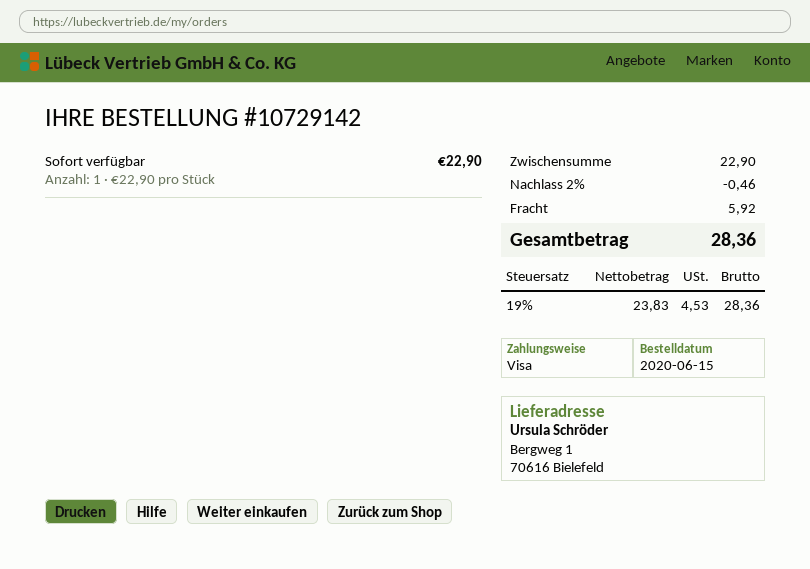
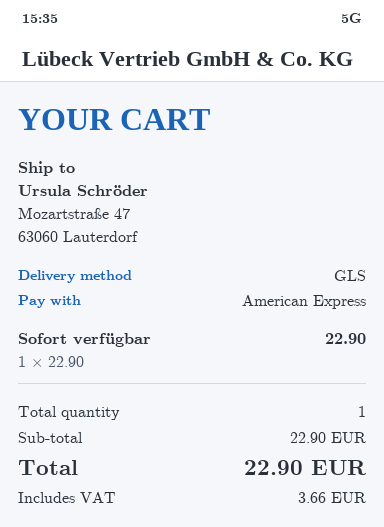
payment method: Visa -> American Express
ship to: Bergweg 1, 70616 Bielefeld -> Mozartstraße 47, 63060 Lauterdorf
discount: 2% = 0.46 -> none
shipping: 5.92 -> none
tax: 4.53 -> 3.66
total: 28.36 -> 22.90

